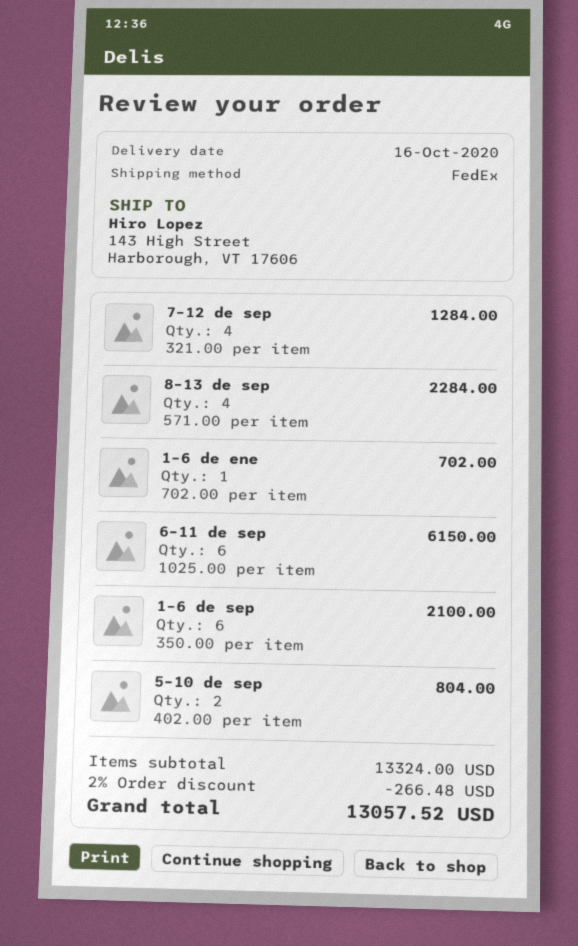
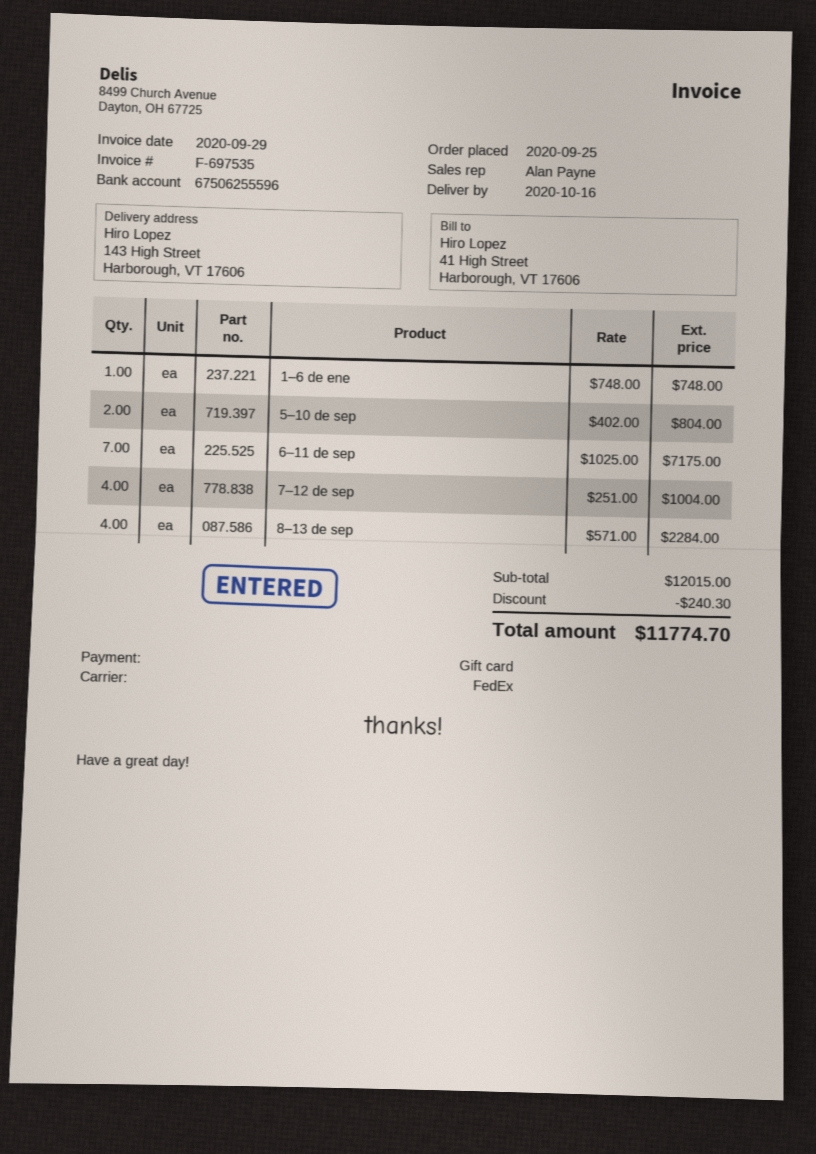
7–12 de sep: 4 x 321.00 = 1284.00 -> 4 x 251.00 = 1004.00
1–6 de ene: 1 x 702.00 = 702.00 -> 1 x 748.00 = 748.00
6–11 de sep: 6 x 1025.00 = 6150.00 -> 7 x 1025.00 = 7175.00
1–6 de sep: 6 x 350.00 = 2100.00 -> none
subtotal: 13324.00 -> 12015.00
discount: 266.48 -> 240.30
total: 13057.52 -> 11774.70

